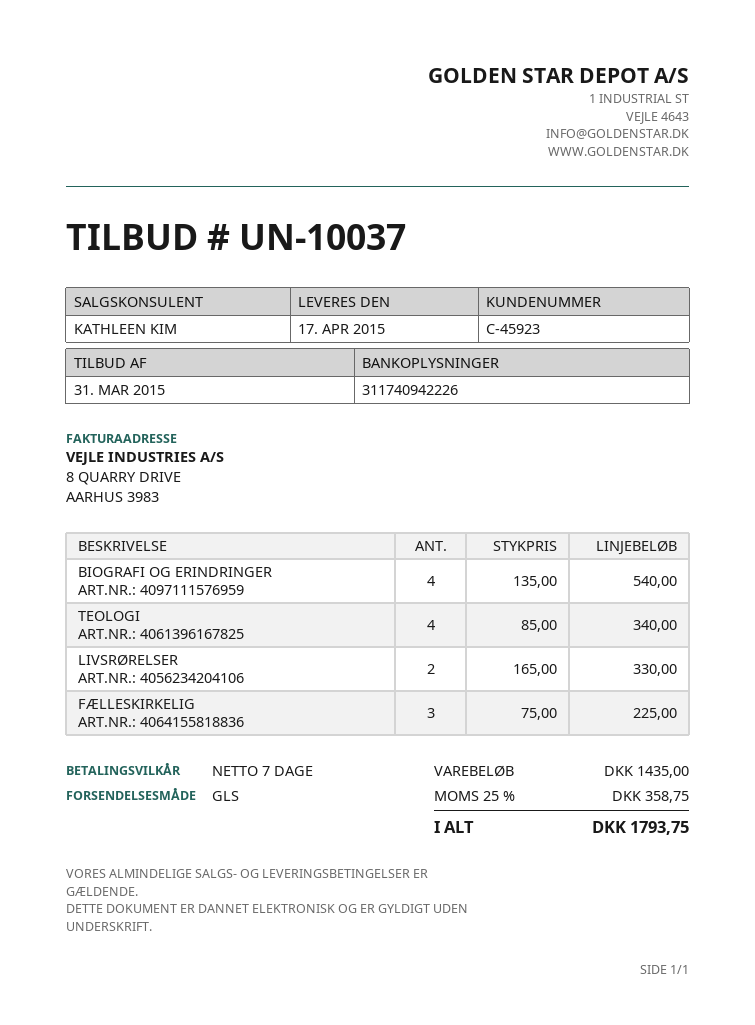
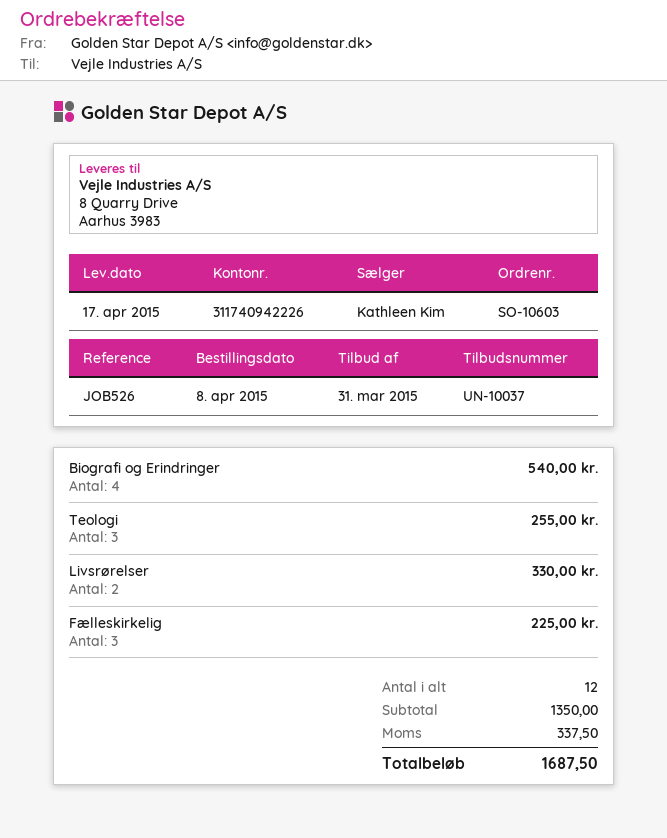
TEOLOGI: 4 for 340.00 -> 3 for 255.00
subtotal: 1435.00 -> 1350.00
tax: 358.75 -> 337.50
total: 1793.75 -> 1687.50

